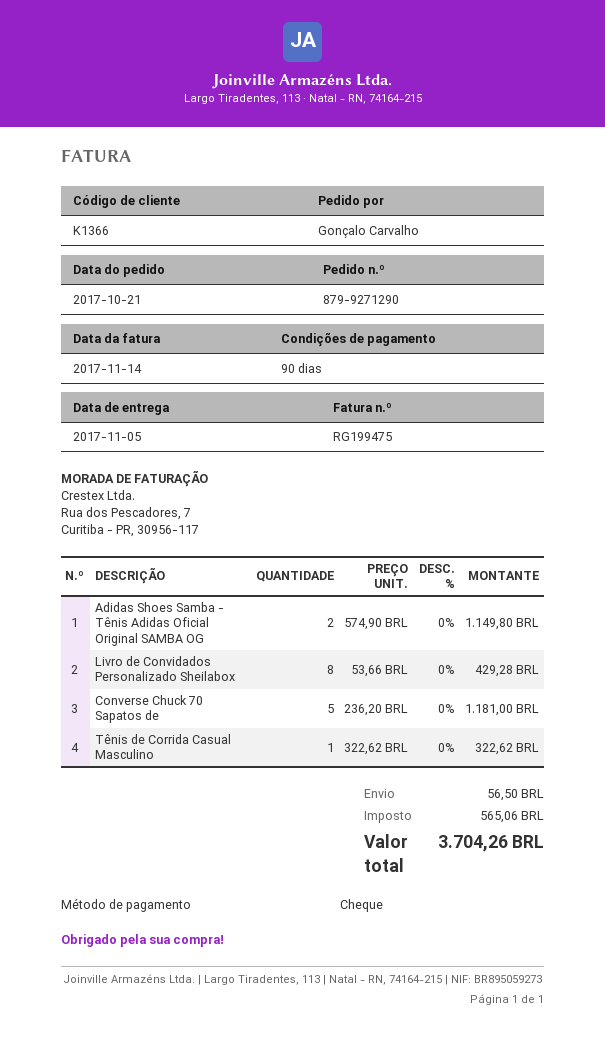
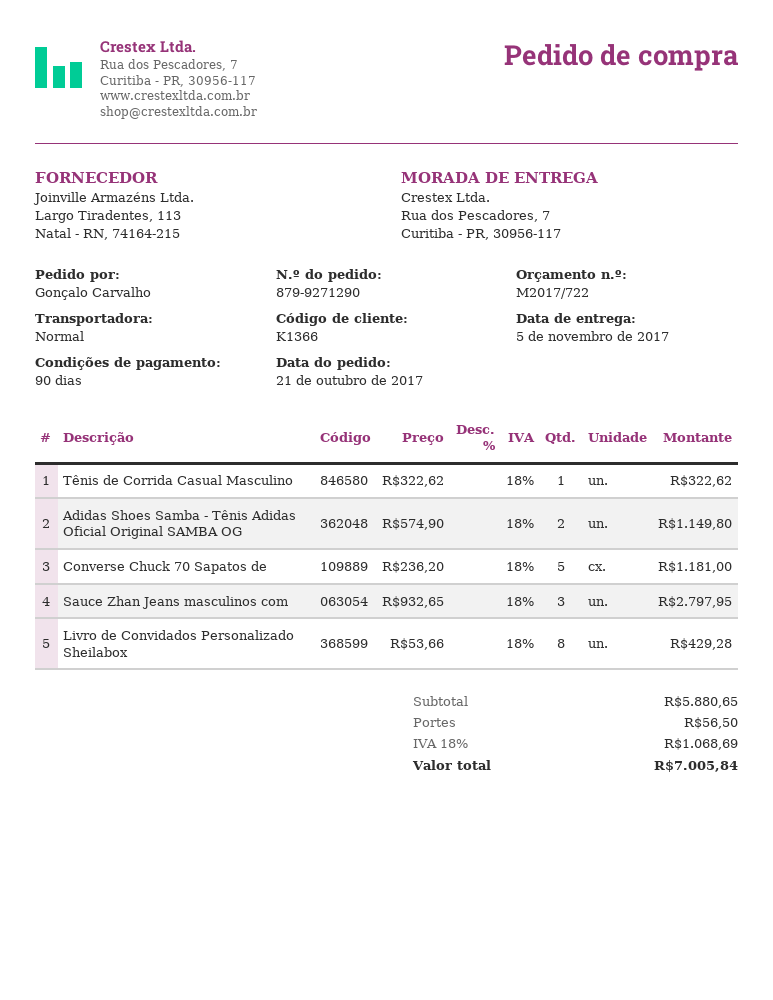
Sauce Zhan Jeans masculinos com: none -> 3 x 932.65 = 2797.95
tax: 565.06 -> 1068.69
total: 3704.26 -> 7005.84

